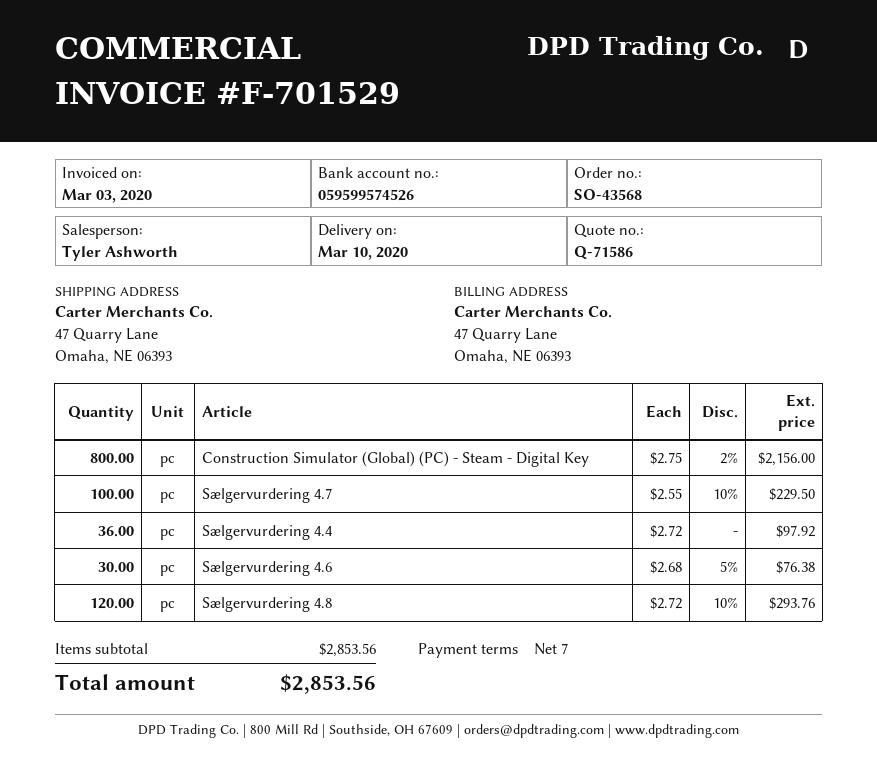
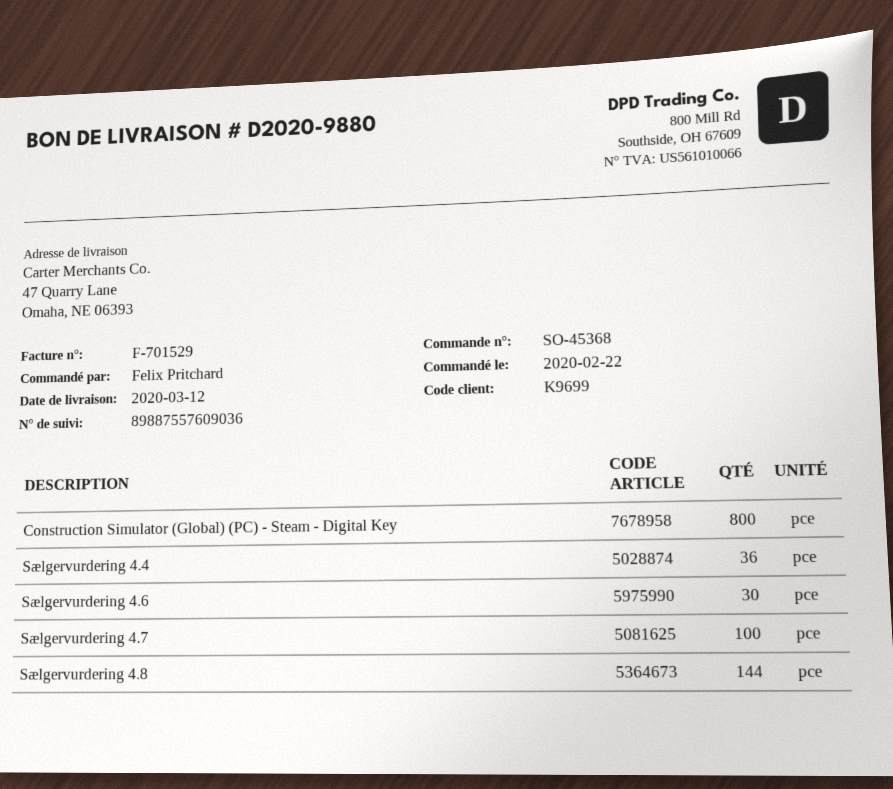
order number: SO-43568 -> SO-45368
delivery date: 2020-03-10 -> 2020-03-12
Sælgervurdering 4.8: 120 -> 144

